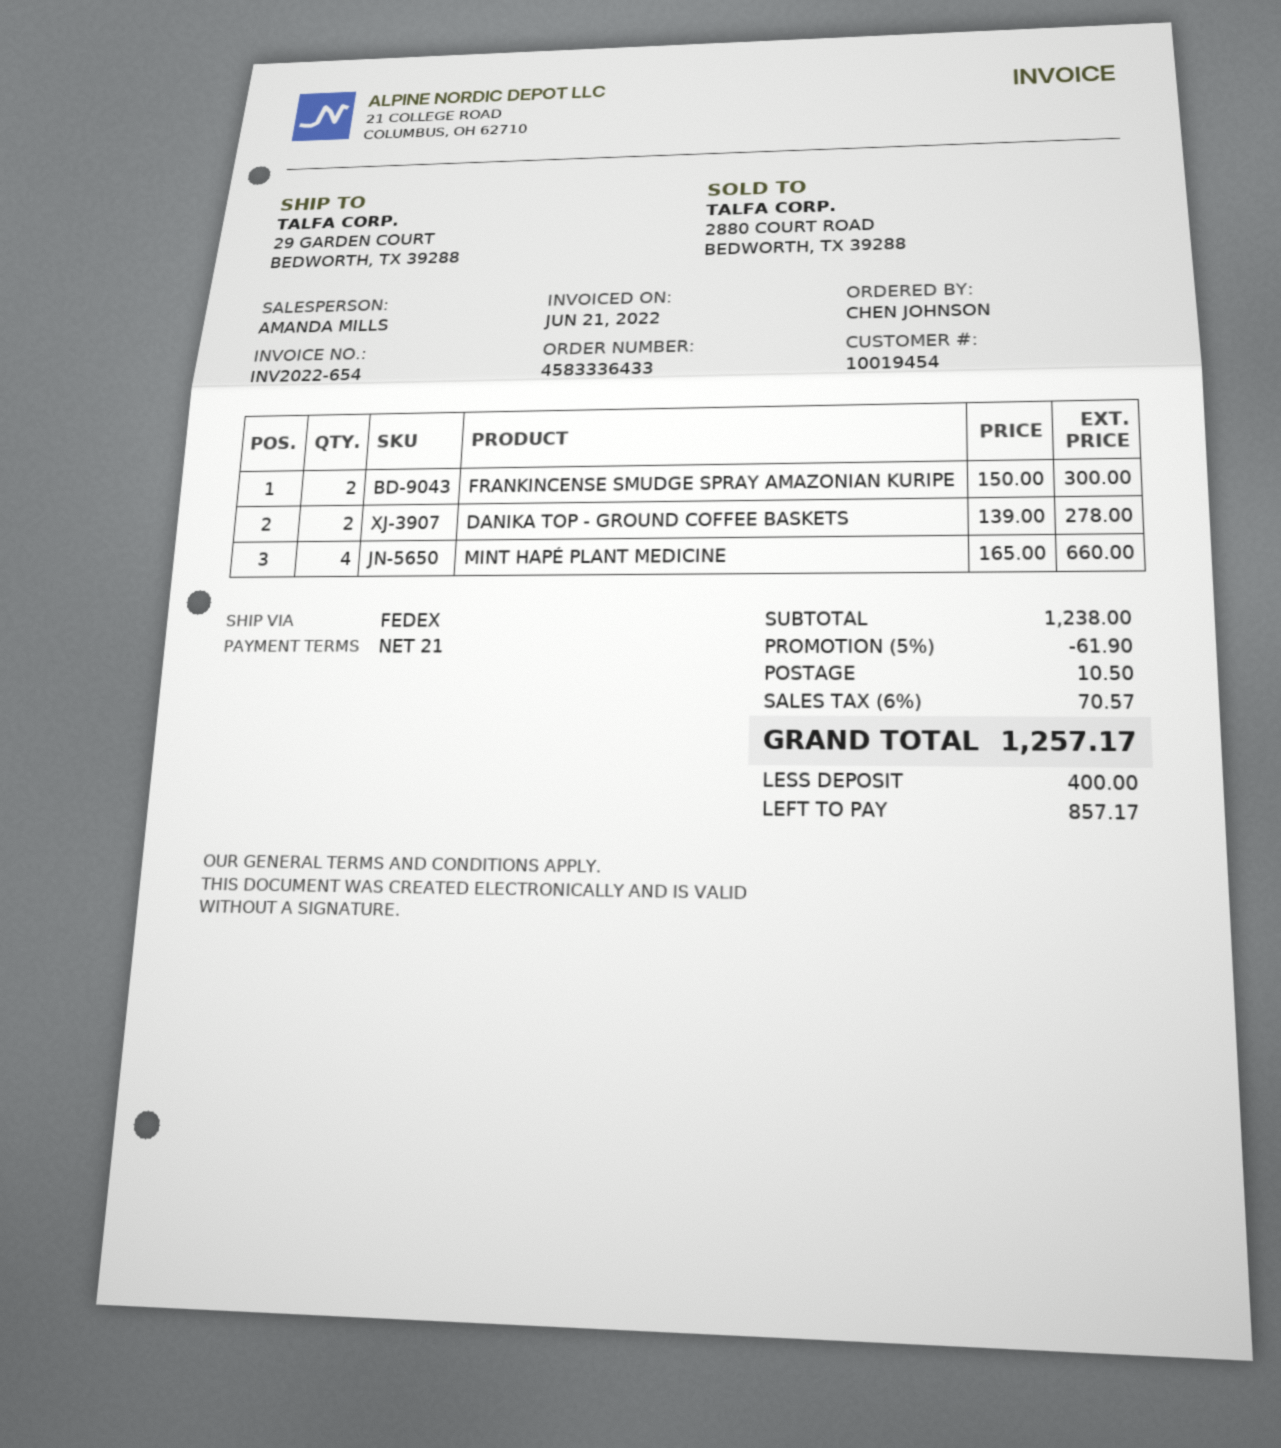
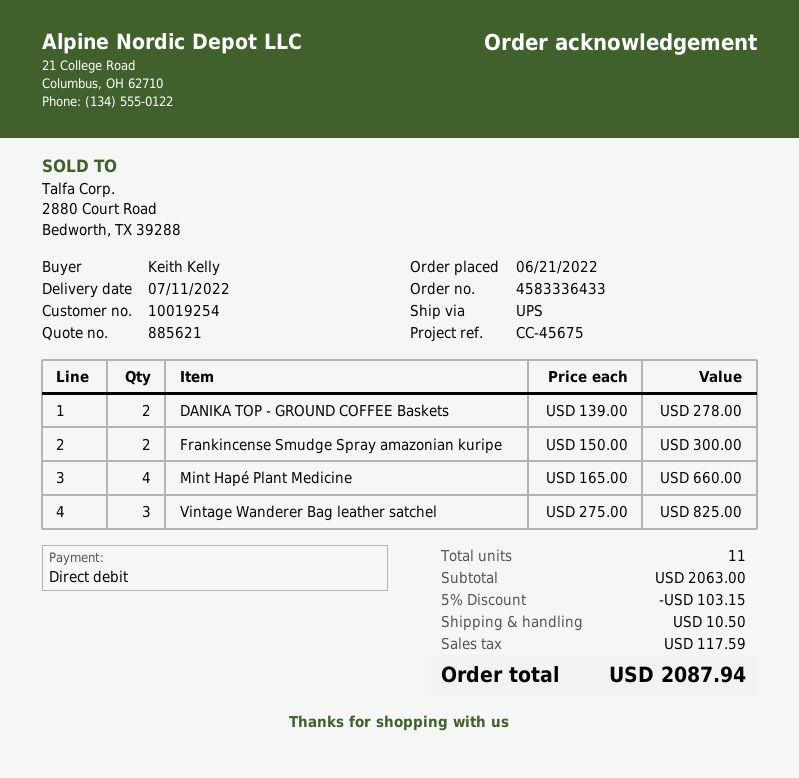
customer number: 10019454 -> 10019254
ordered by: CHEN JOHNSON -> Keith Kelly
shipping method: FedEx -> UPS
Vintage Wanderer Bag leather satchel: none -> 3 x 275.00 = 825.00
subtotal: 1238.00 -> 2063.00
discount: 5% = 61.90 -> 5% = 103.15
tax: 70.57 -> 117.59
total: 1257.17 -> 2087.94

